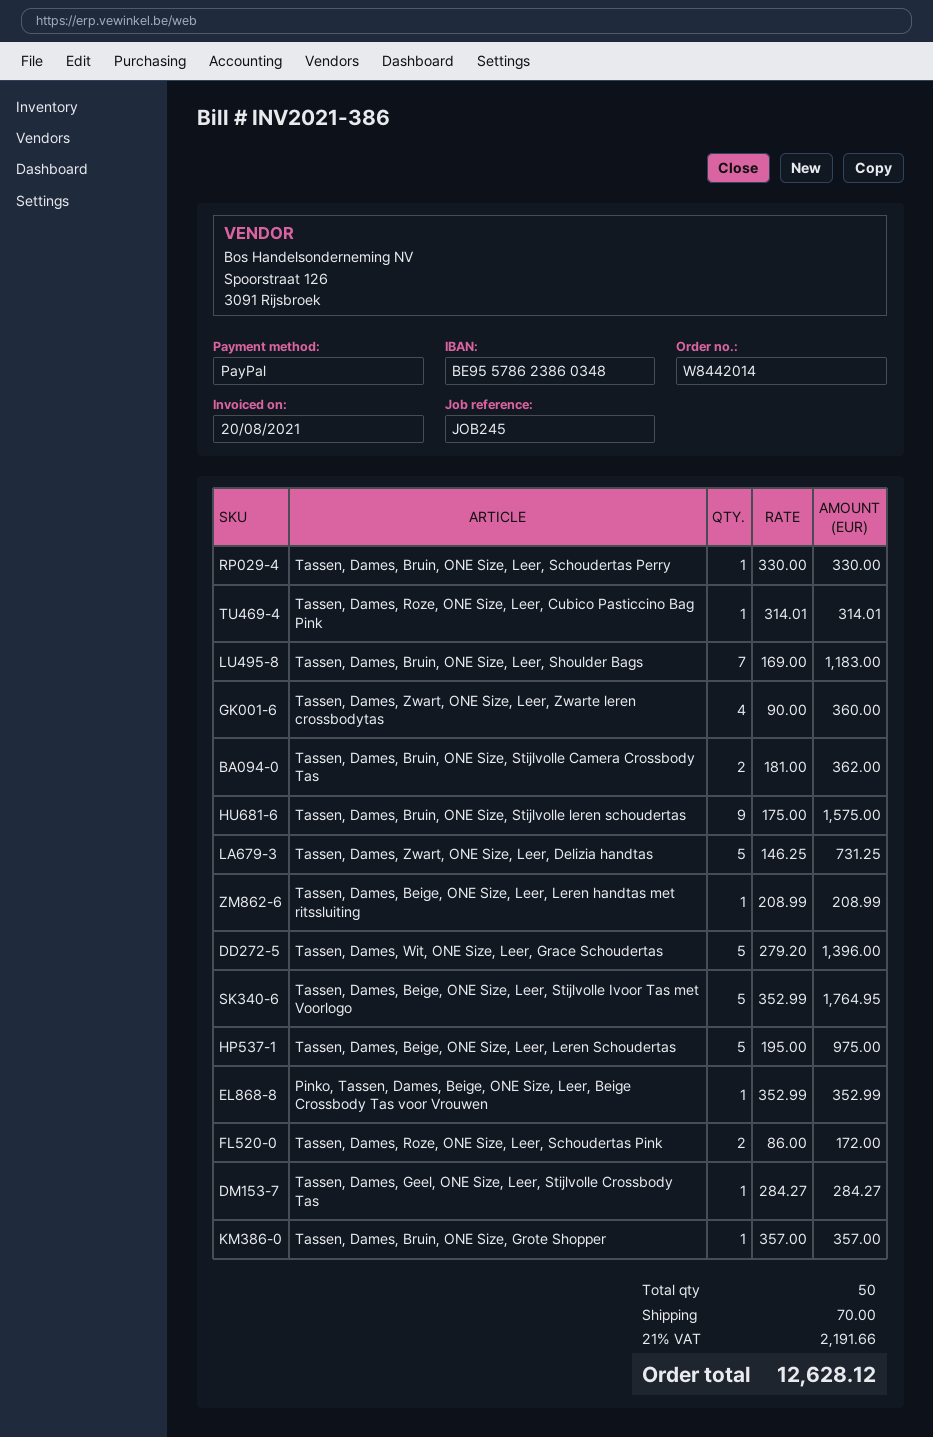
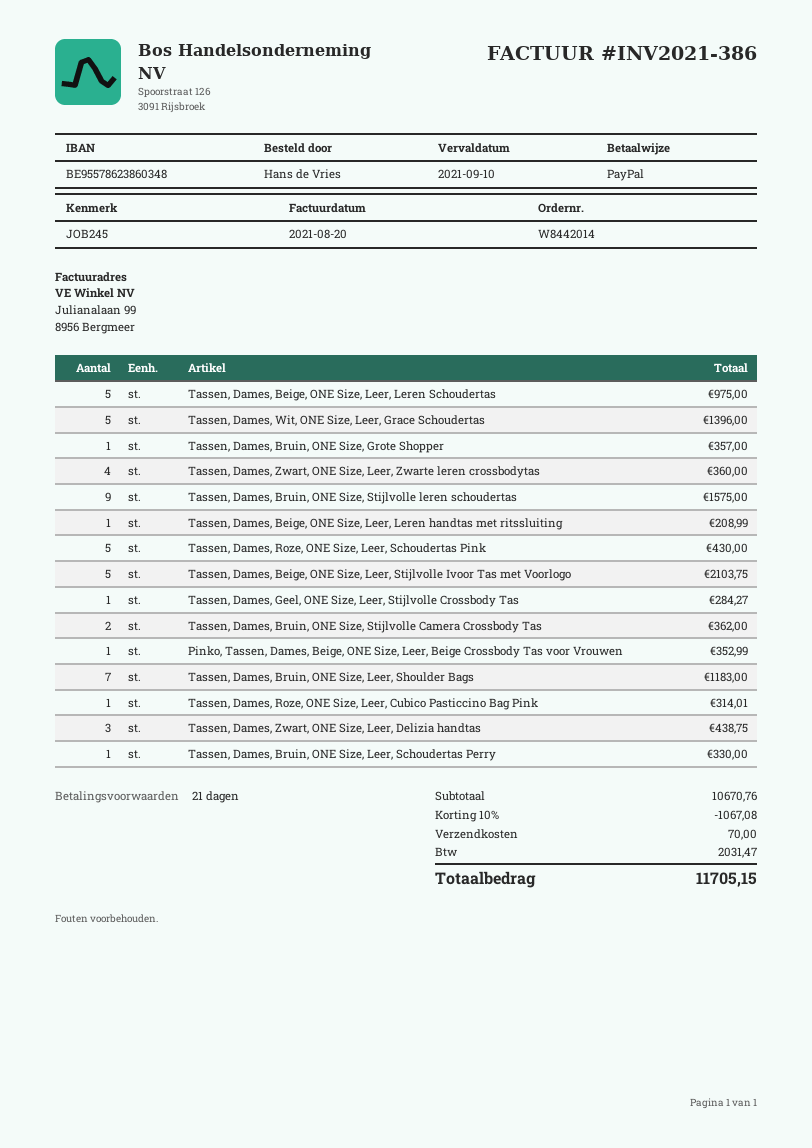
Tassen, Dames, Zwart, ONE Size, Leer, Delizia handtas: 5 for 731.25 -> 3 for 438.75
Tassen, Dames, Beige, ONE Size, Leer, Stijlvolle Ivoor Tas met Voorlogo: 5 for 1764.95 -> 5 for 2103.75
Tassen, Dames, Roze, ONE Size, Leer, Schoudertas Pink: 2 for 172.00 -> 5 for 430.00
discount: none -> 10% = 1067.08
tax: 2191.66 -> 2031.47
total: 12628.12 -> 11705.15

